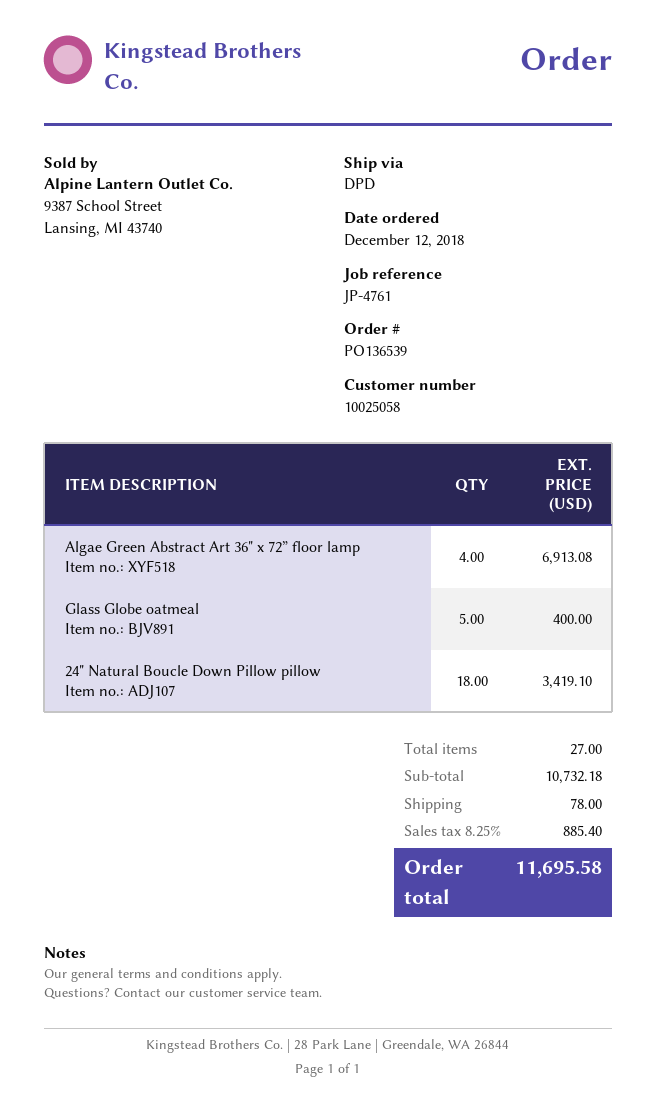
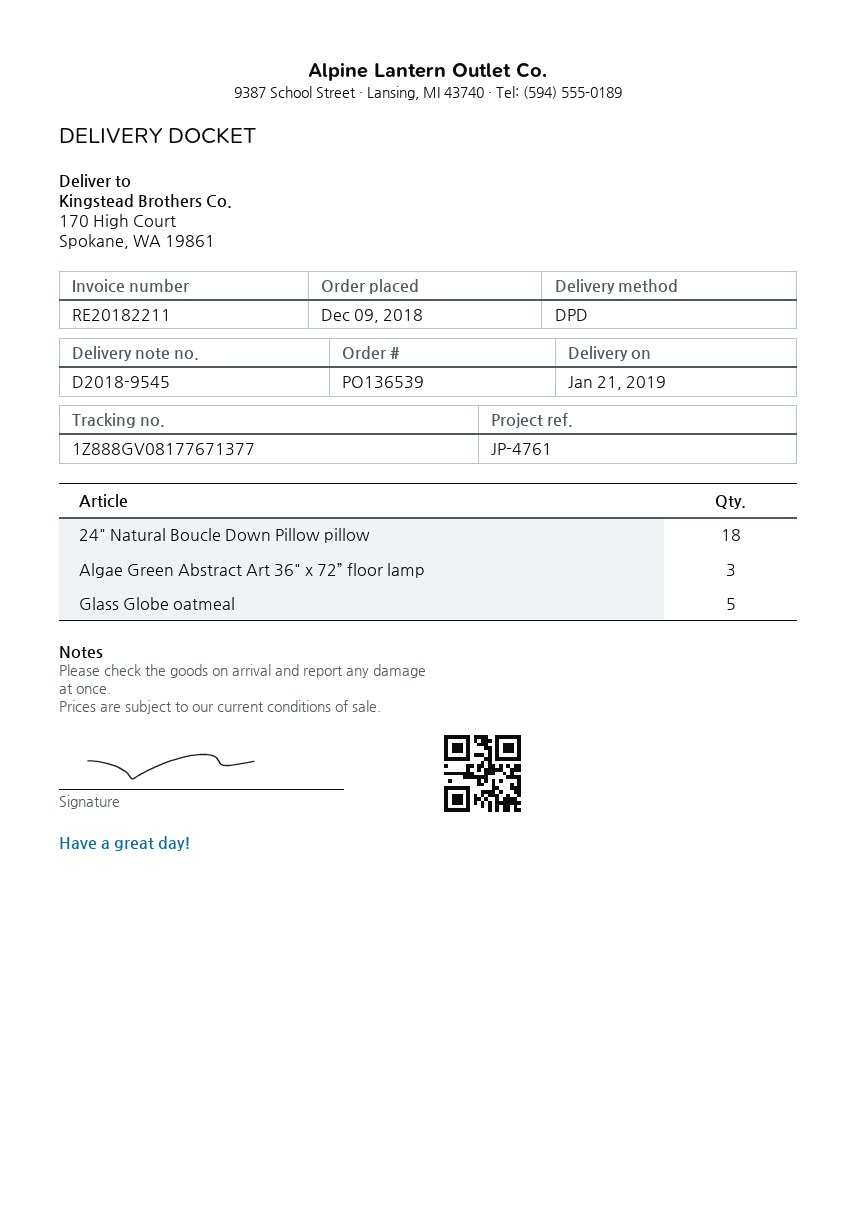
order date: 2018-12-12 -> 2018-12-09
Algae Green Abstract Art 36" x 72” floor lamp: 4 -> 3

